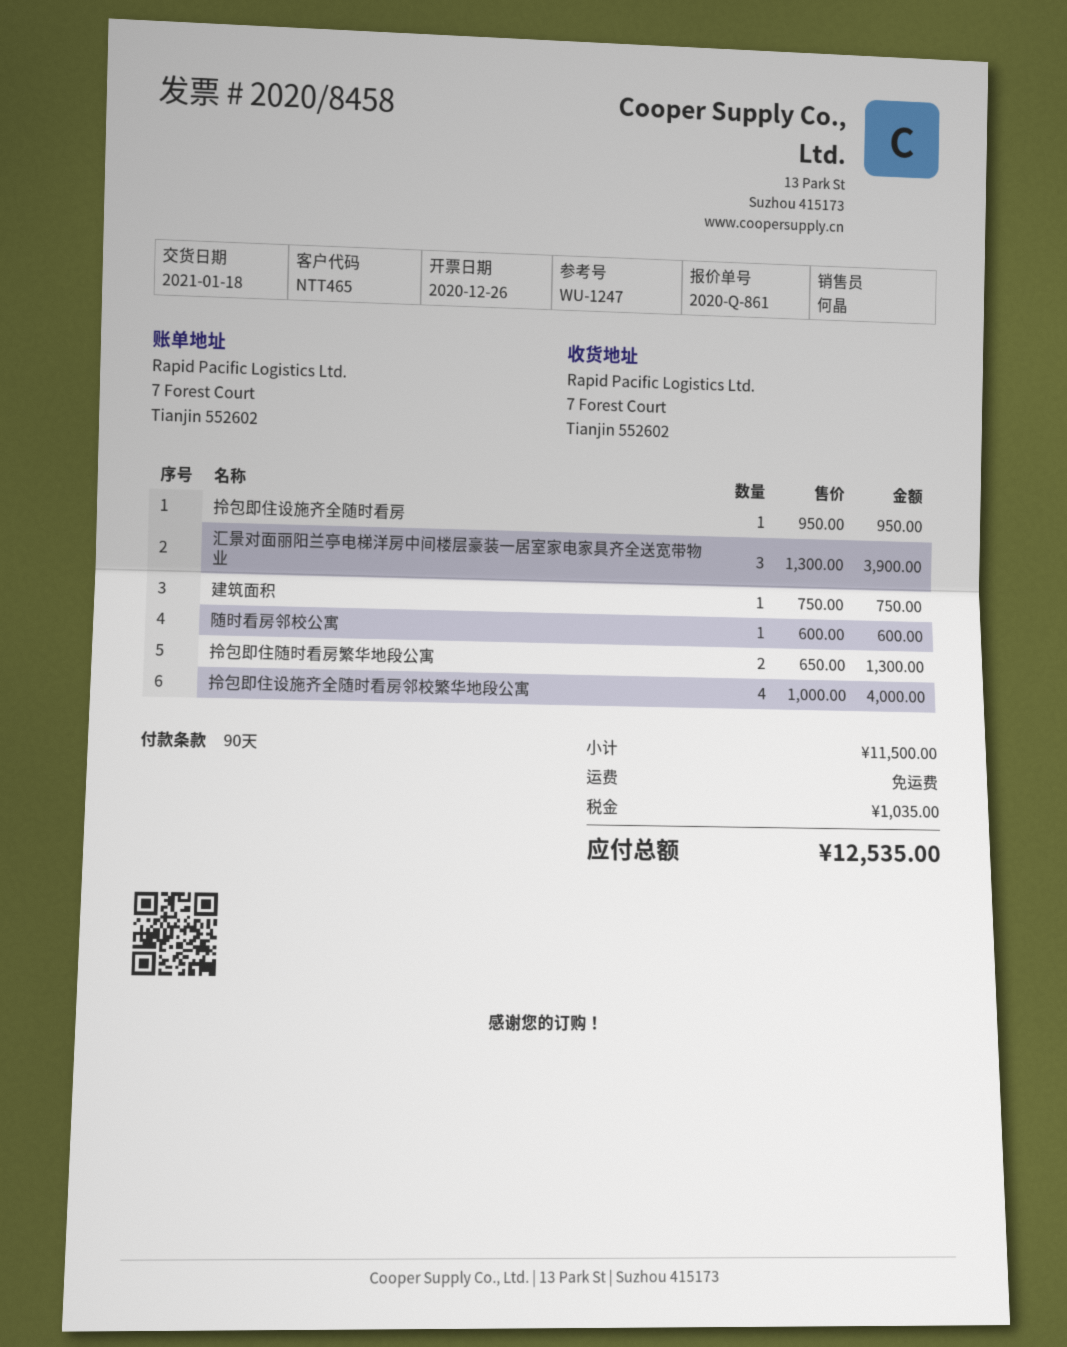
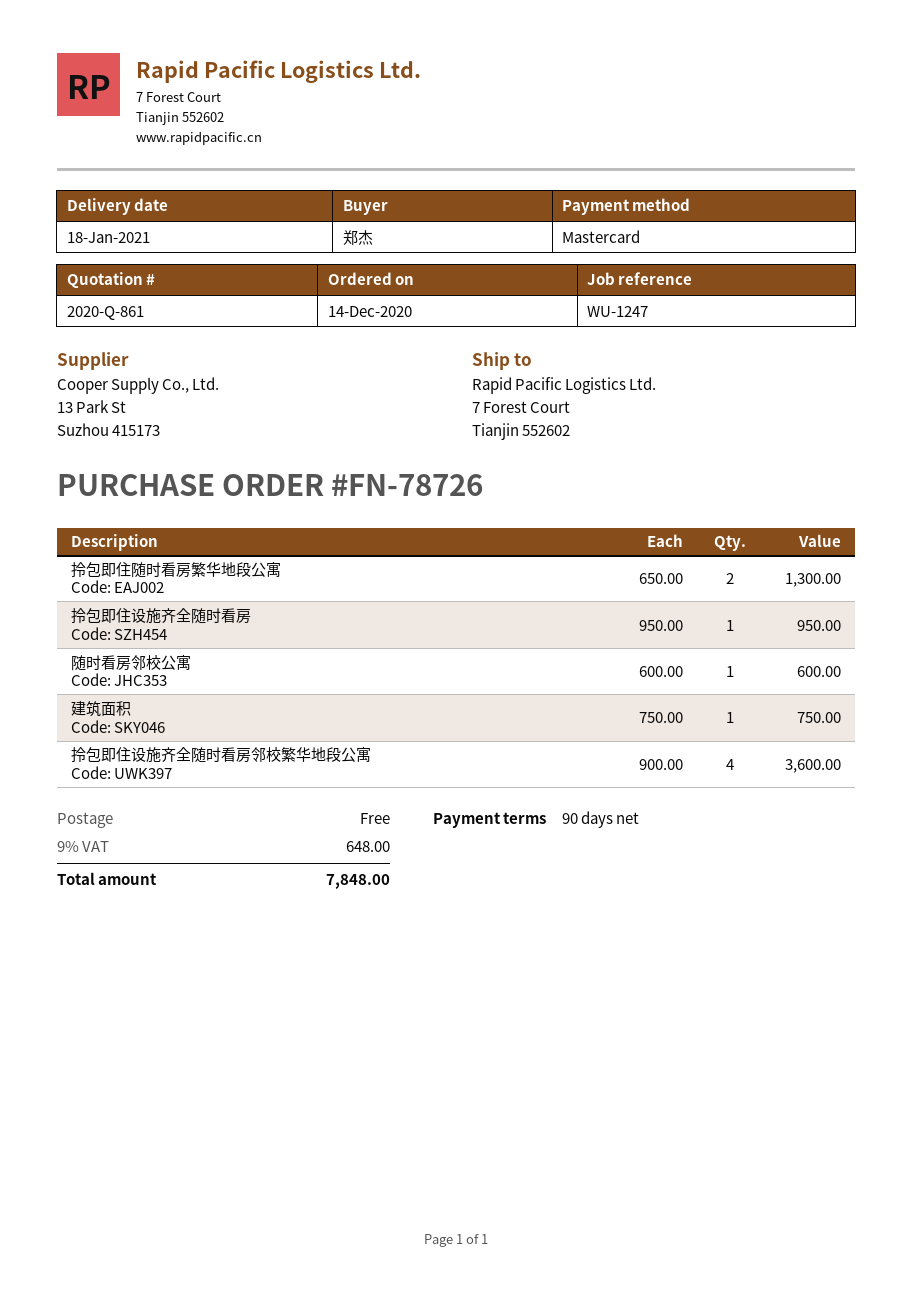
汇景对面丽阳兰亭电梯洋房中间楼层豪装一居室家电家具齐全送宽带物业: 3 x 1300.00 = 3900.00 -> none
拎包即住设施齐全随时看房邻校繁华地段公寓: 4 x 1000.00 = 4000.00 -> 4 x 900.00 = 3600.00
tax: 1035.00 -> 648.00
total: 12535.00 -> 7848.00

